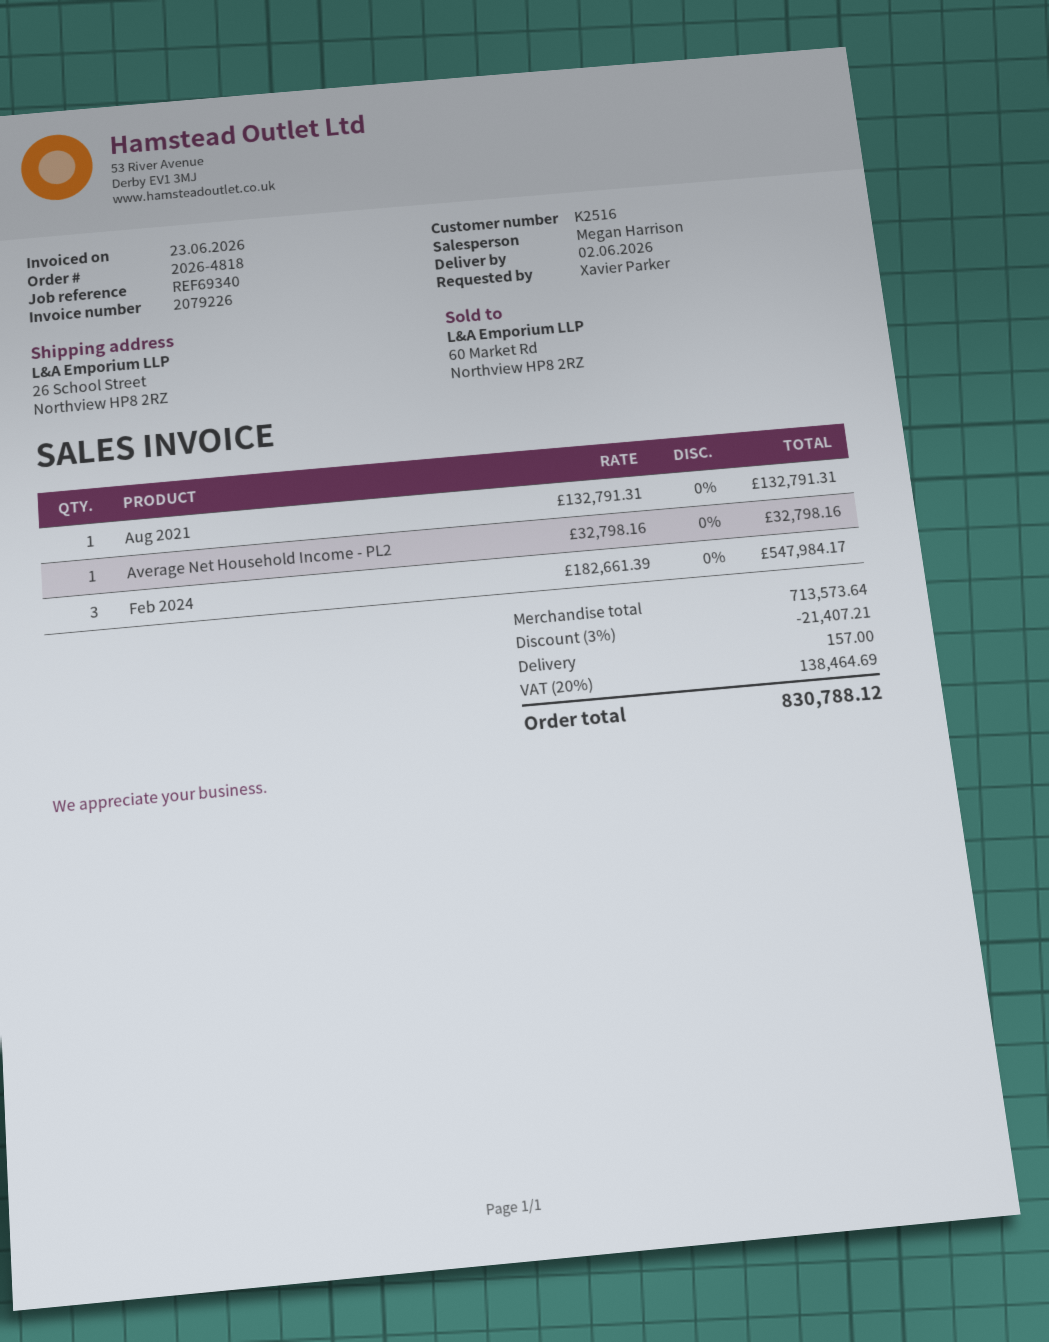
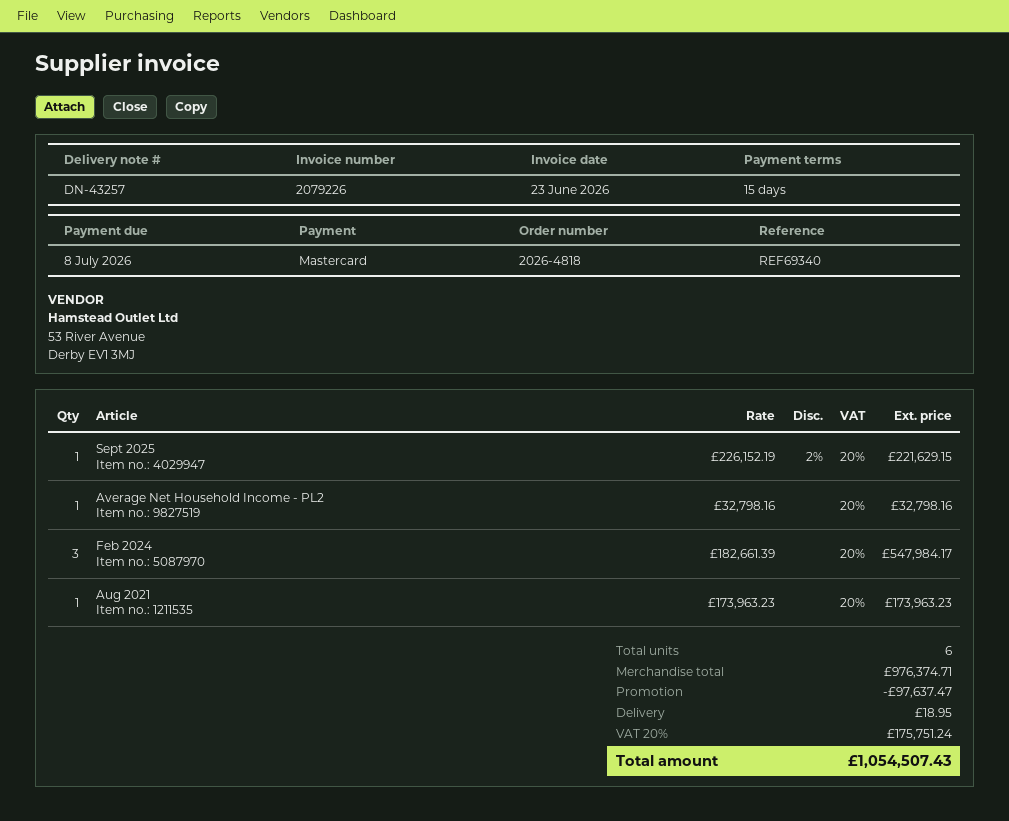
Aug 2021: 1 x 132791.31 = 132791.31 -> 1 x 173963.23 = 173963.23
Sept 2025: none -> 1 x 226152.19 - 2% = 221629.15
subtotal: 713573.64 -> 976374.71
discount: 21407.21 -> 97637.47
shipping: 157.00 -> 18.95
tax: 20% = 138464.69 -> 20% = 175751.24
total: 830788.12 -> 1054507.43

